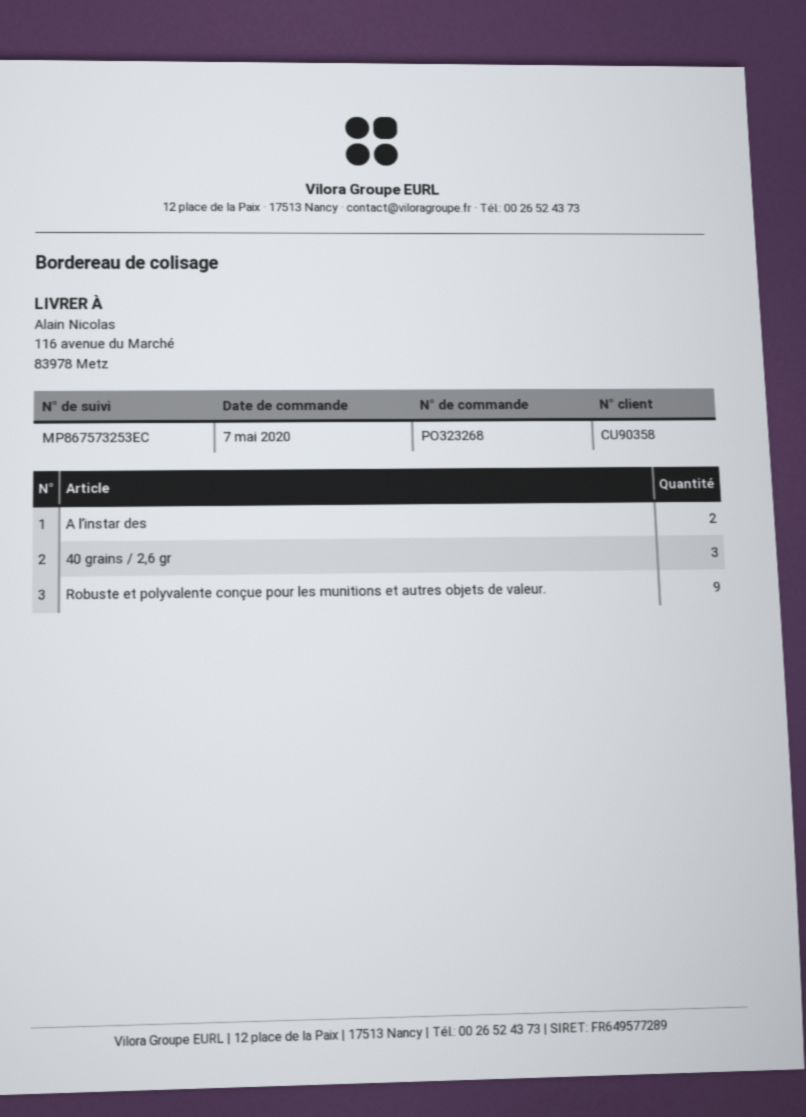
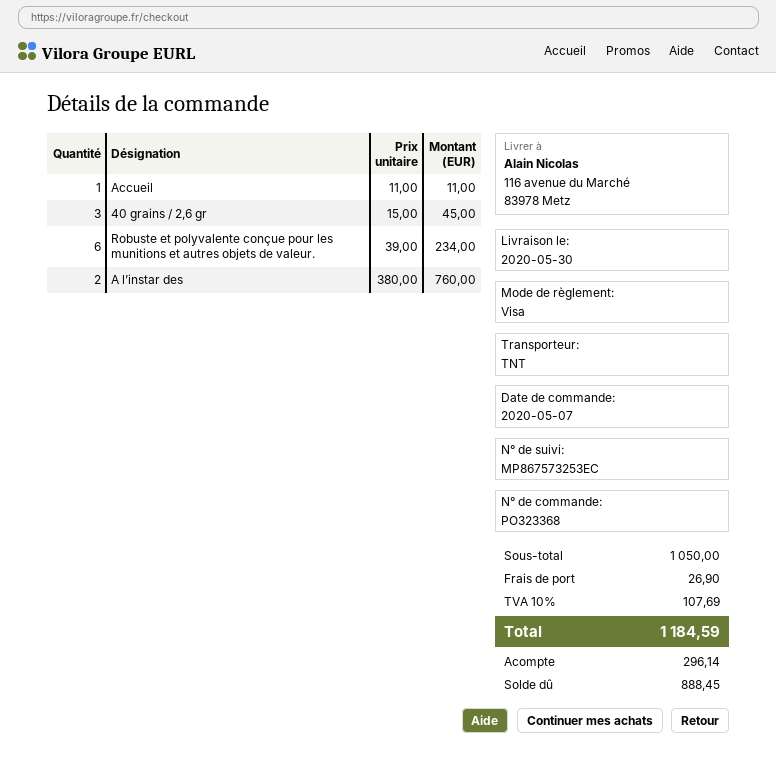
order number: PO323268 -> PO323368
Robuste et polyvalente conçue pour les munitions et autres objets de valeur.: 9 -> 6
Accueil: none -> 1

